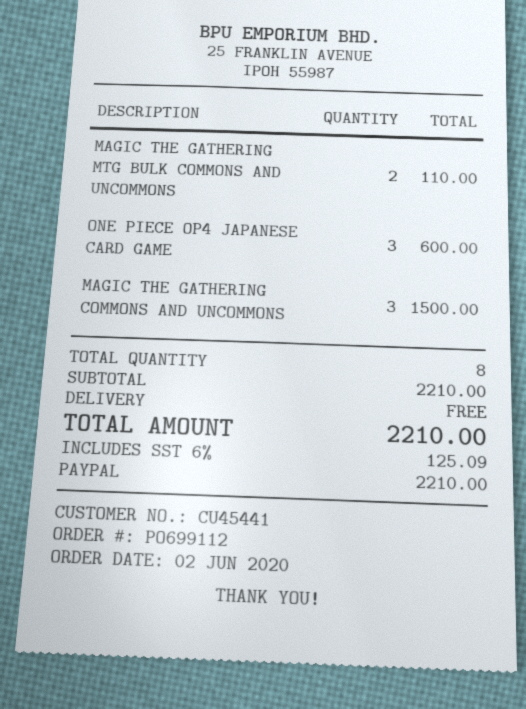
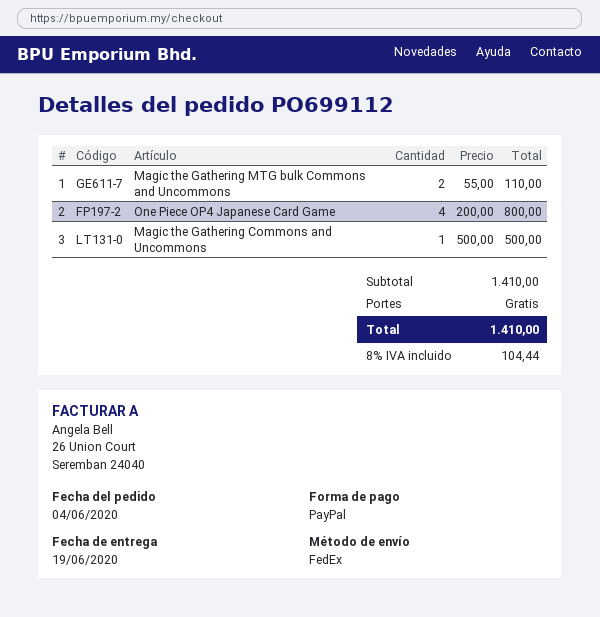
order date: 2020-06-02 -> 2020-06-04
ONE PIECE OP4 JAPANESE CARD GAME: 3 for 600.00 -> 4 for 800.00
MAGIC THE GATHERING COMMONS AND UNCOMMONS: 3 for 1500.00 -> 1 for 500.00
subtotal: 2210.00 -> 1410.00
tax: 6% = 125.09 -> 8% = 104.44
total: 2210.00 -> 1410.00

